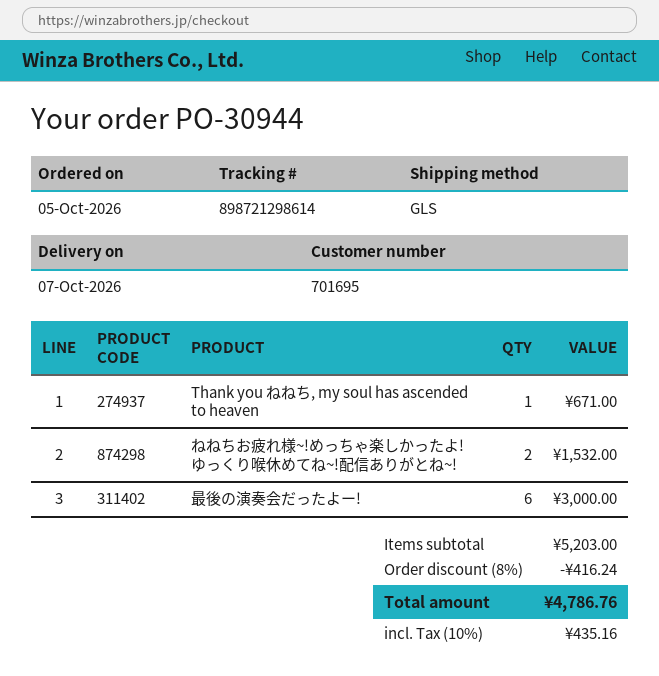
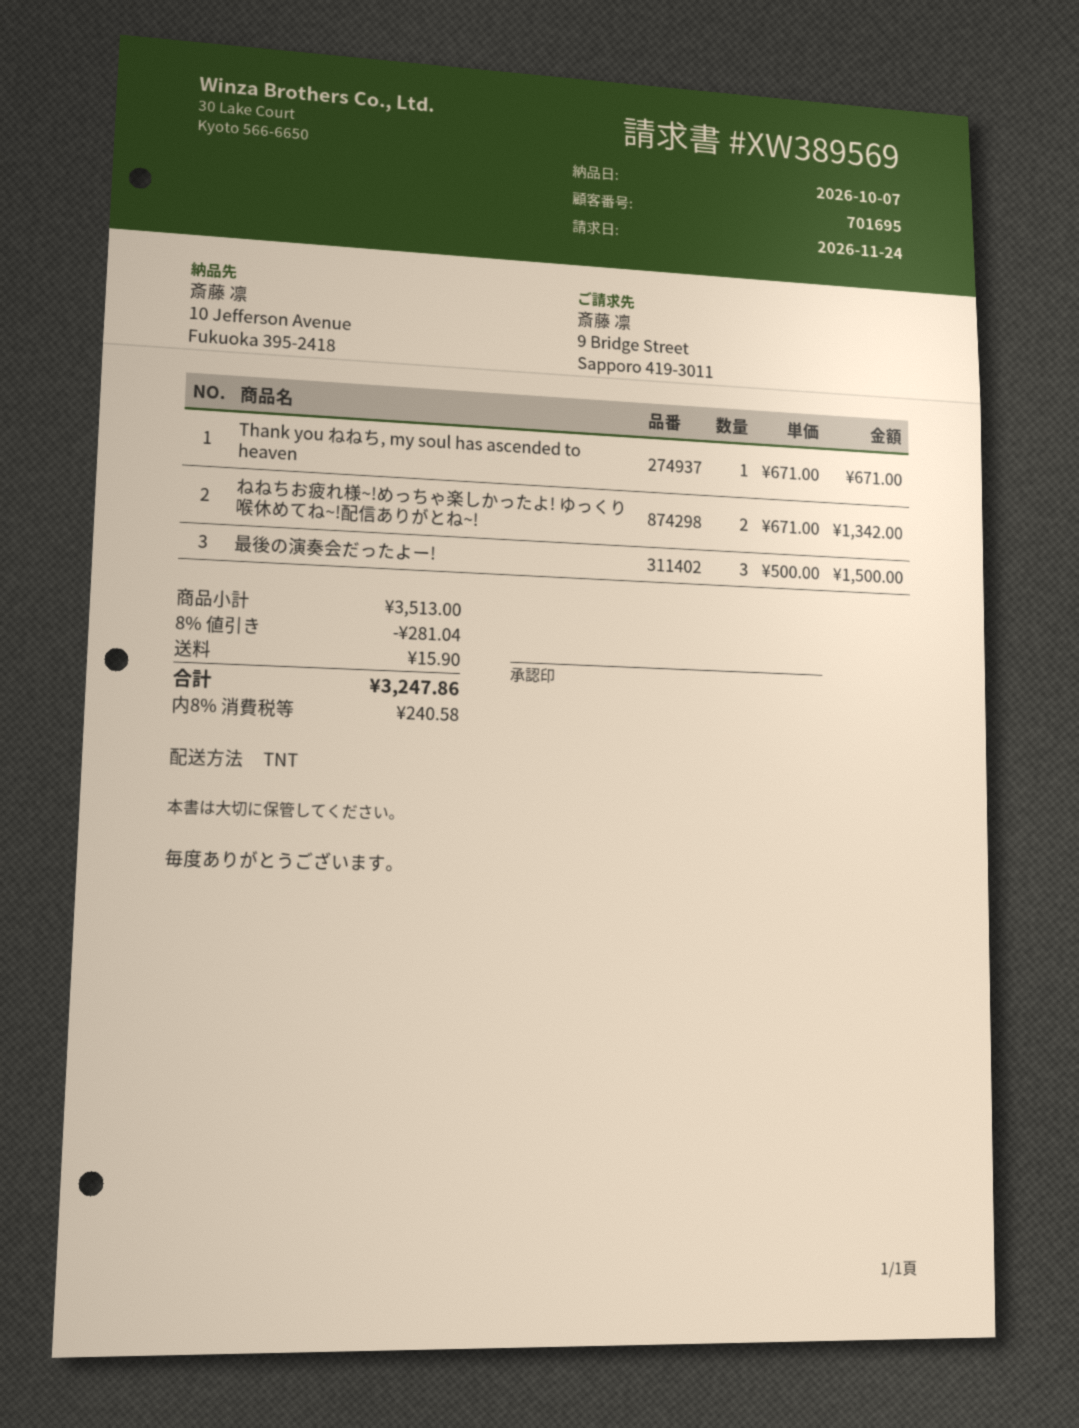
shipping method: GLS -> TNT
ねねちお疲れ様~!めっちゃ楽しかったよ! ゆっくり喉休めてね~!配信ありがとね~!: 2 for 1532.00 -> 2 for 1342.00
最後の演奏会だったよー!: 6 for 3000.00 -> 3 for 1500.00
subtotal: 5203.00 -> 3513.00
discount: 8% = 416.24 -> 8% = 281.04
shipping: none -> 15.90
tax: 10% = 435.16 -> 8% = 240.58
total: 4786.76 -> 3247.86

